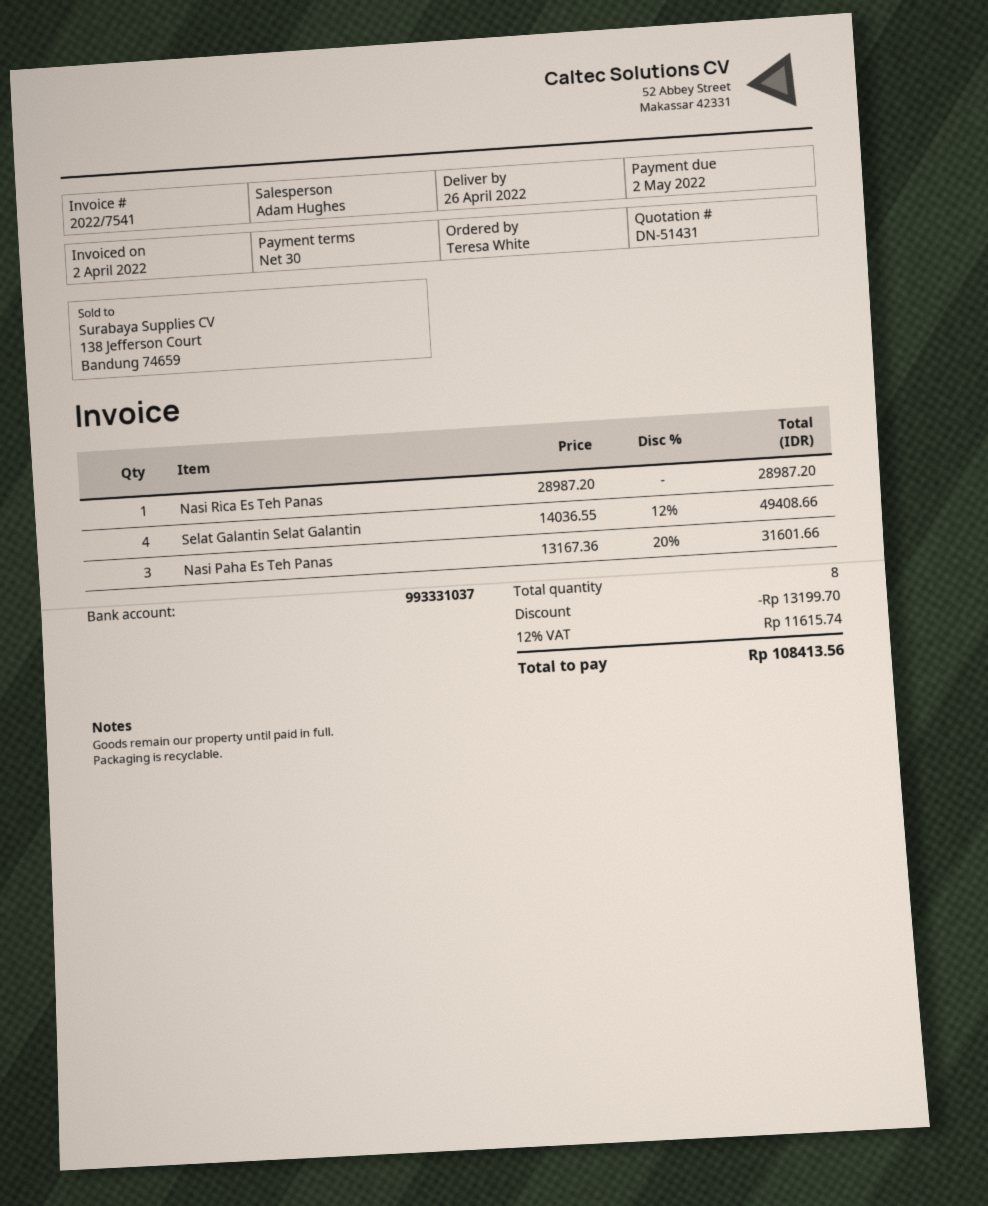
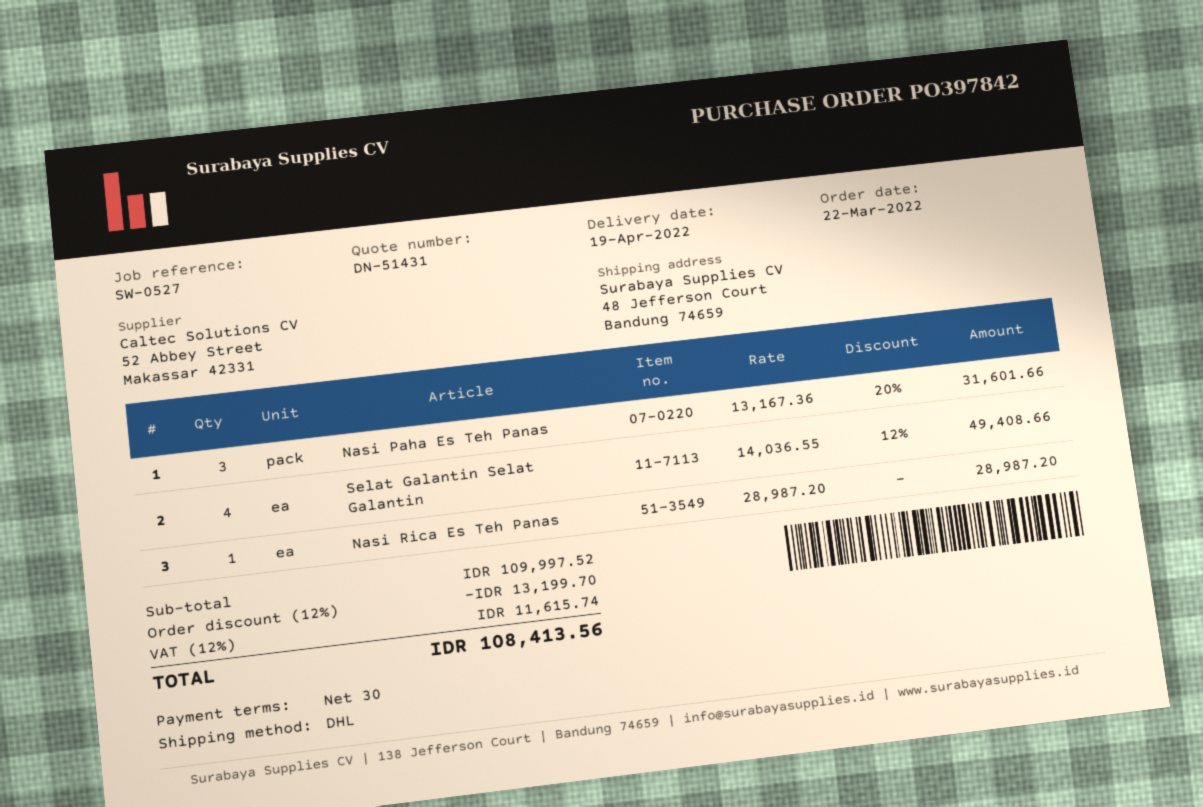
delivery date: 2022-04-26 -> 2022-04-19

